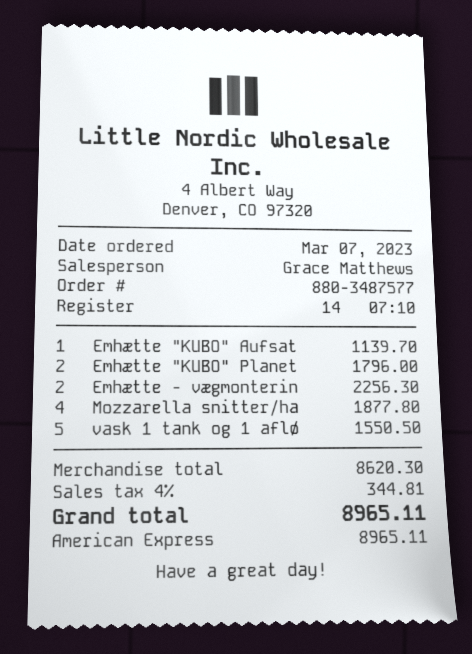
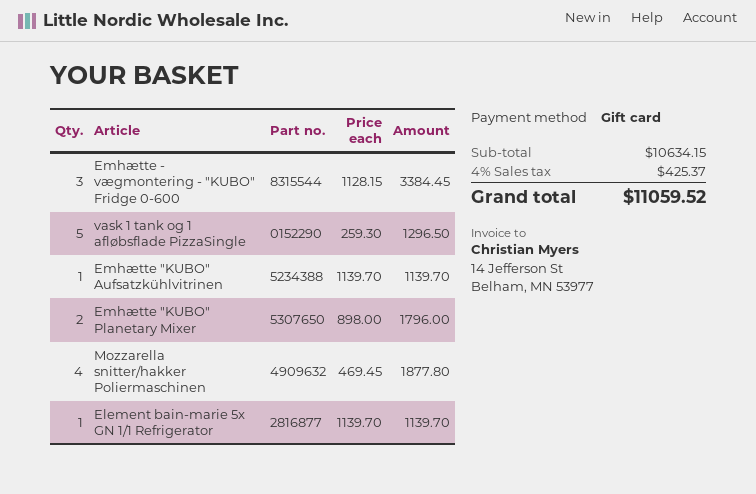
payment method: American Express -> gift card
Emhætte - vægmonterin: 2 for 2256.30 -> 3 for 3384.45
vask 1 tank og 1 aflø: 5 for 1550.50 -> 5 for 1296.50
Element bain-marie 5x GN 1/1 Refrigerator: none -> 1 for 1139.70
subtotal: 8620.30 -> 10634.15
tax: 4% = 344.81 -> 4% = 425.37
total: 8965.11 -> 11059.52

